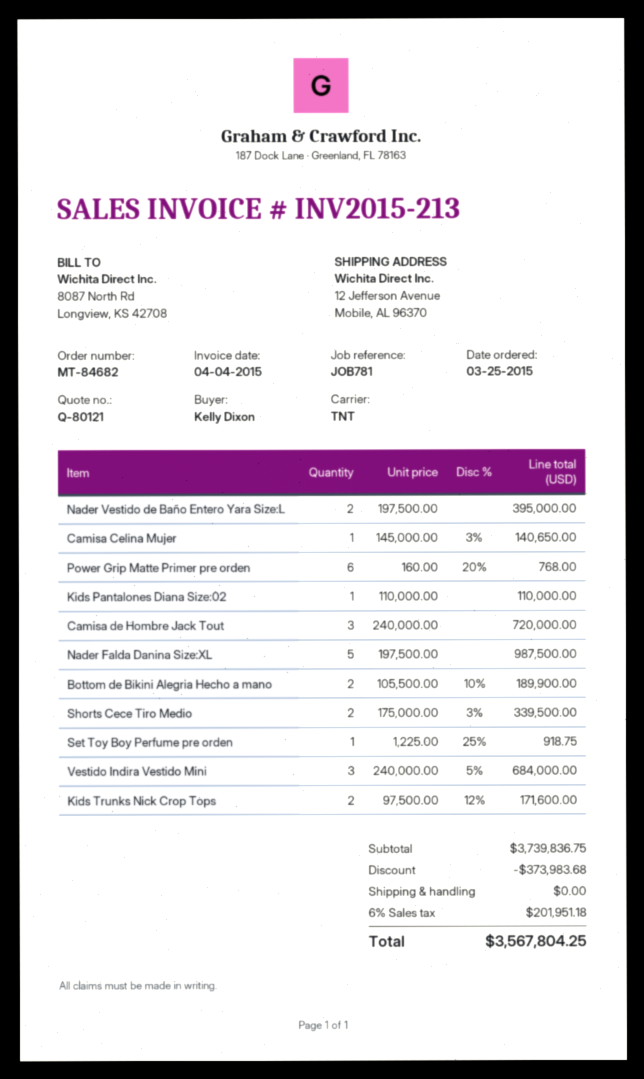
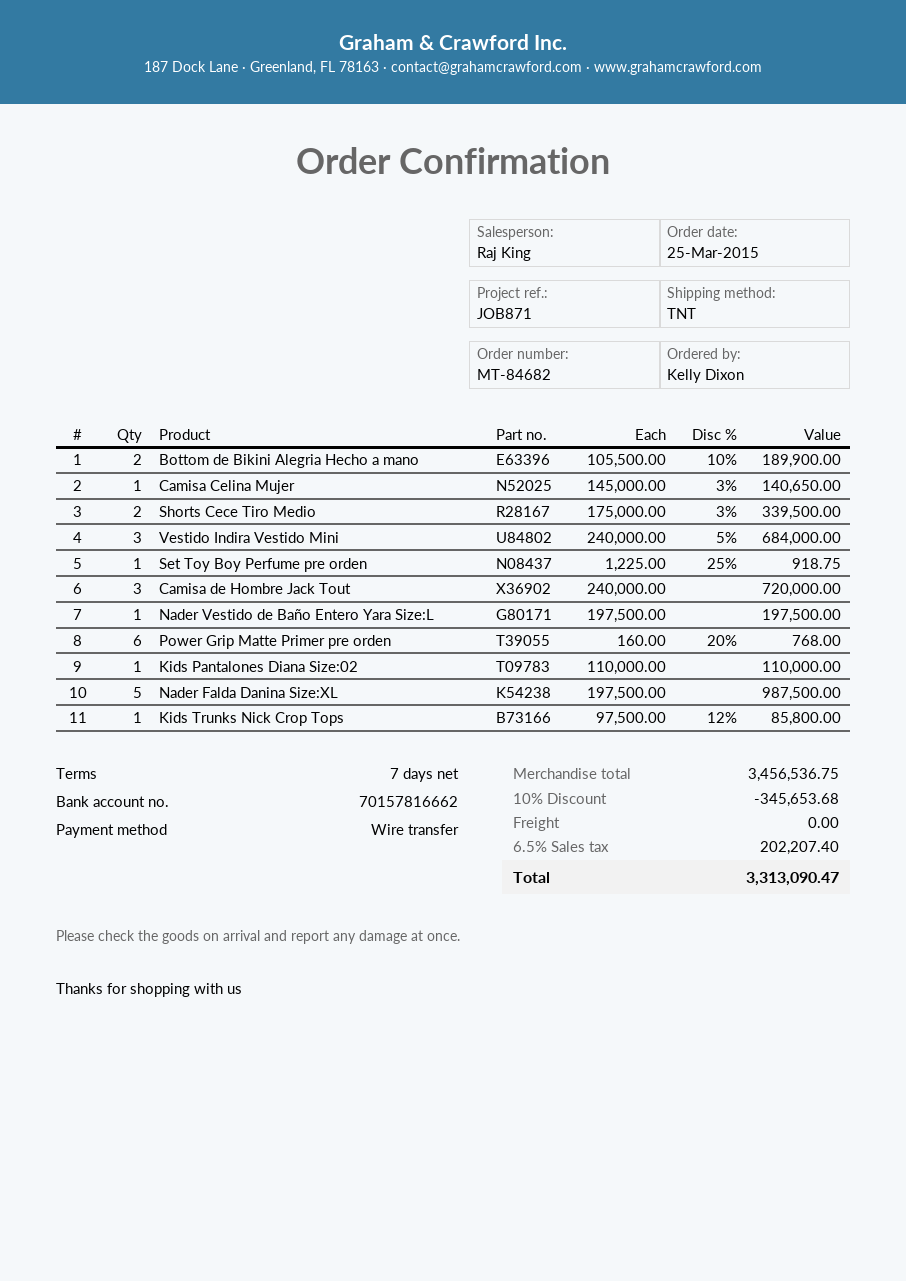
reference: JOB781 -> JOB871
Nader Vestido de Baño Entero Yara Size:L: 2 x 197500.00 = 395000.00 -> 1 x 197500.00 = 197500.00
Kids Trunks Nick Crop Tops: 2 x 97500.00 - 12% = 171600.00 -> 1 x 97500.00 - 12% = 85800.00
subtotal: 3739836.75 -> 3456536.75
discount: 373983.68 -> 345653.68
tax: 6% = 201951.18 -> 6.5% = 202207.40
total: 3567804.25 -> 3313090.47

